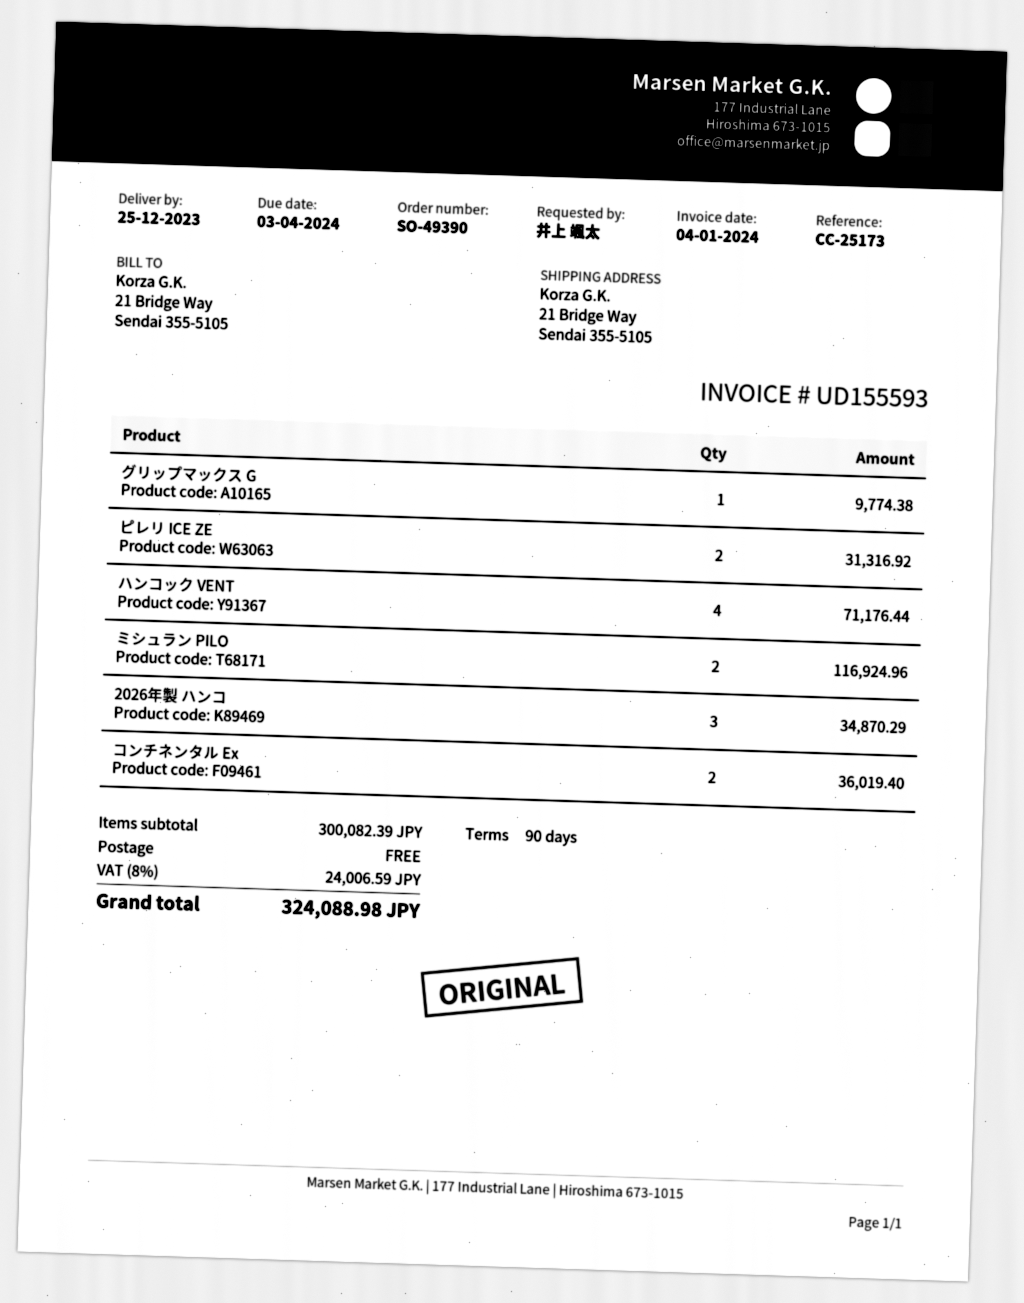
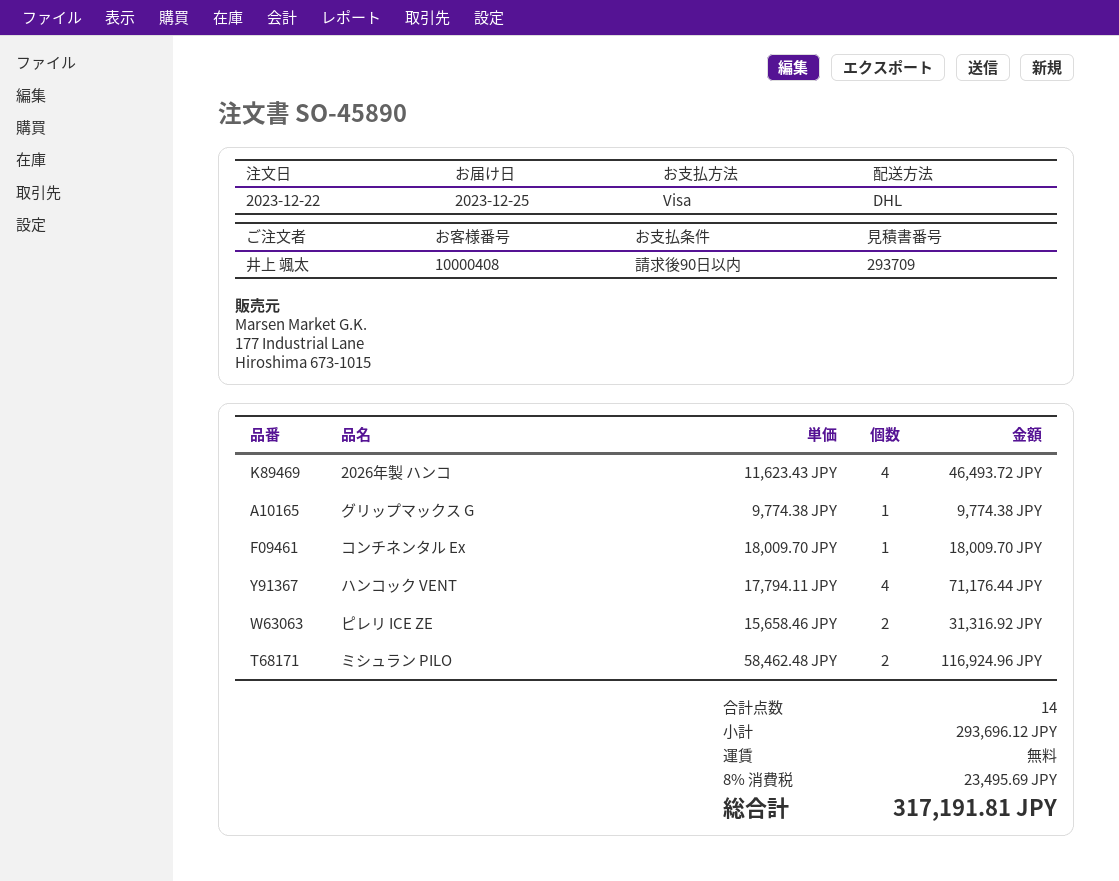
order number: SO-49390 -> SO-45890
2026年製 ハンコ: 3 for 34870.29 -> 4 for 46493.72
コンチネンタル Ex: 2 for 36019.40 -> 1 for 18009.70
subtotal: 300082.39 -> 293696.12
tax: 8% = 24006.59 -> 8% = 23495.69
total: 324088.98 -> 317191.81

